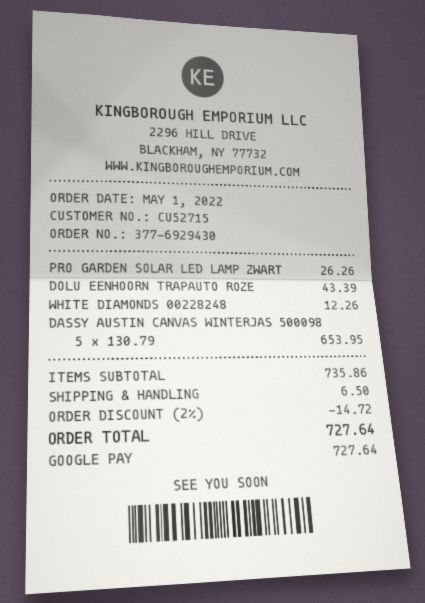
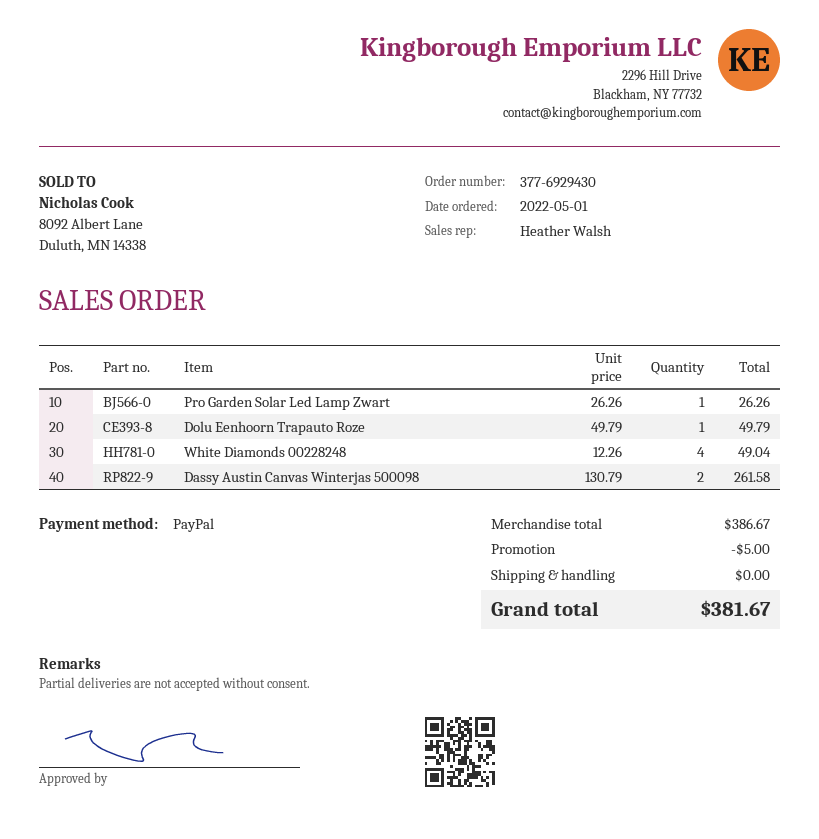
payment method: Google Pay -> PayPal
DOLU EENHOORN TRAPAUTO ROZE: 1 x 43.39 = 43.39 -> 1 x 49.79 = 49.79
WHITE DIAMONDS 00228248: 1 x 12.26 = 12.26 -> 4 x 12.26 = 49.04
DASSY AUSTIN CANVAS WINTERJAS 500098: 5 x 130.79 = 653.95 -> 2 x 130.79 = 261.58
subtotal: 735.86 -> 386.67
discount: 14.72 -> 5.00
shipping: 6.50 -> 0.00
total: 727.64 -> 381.67

